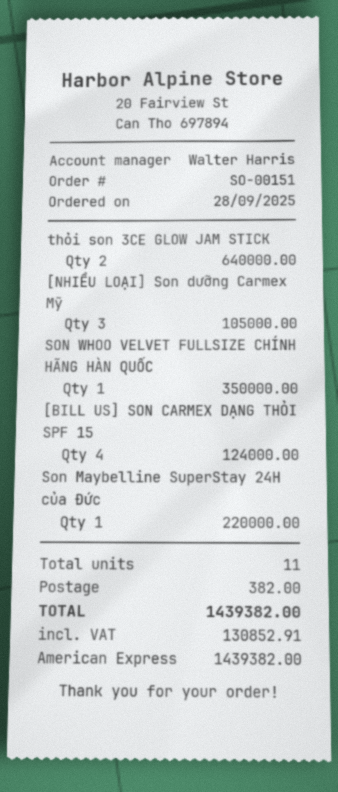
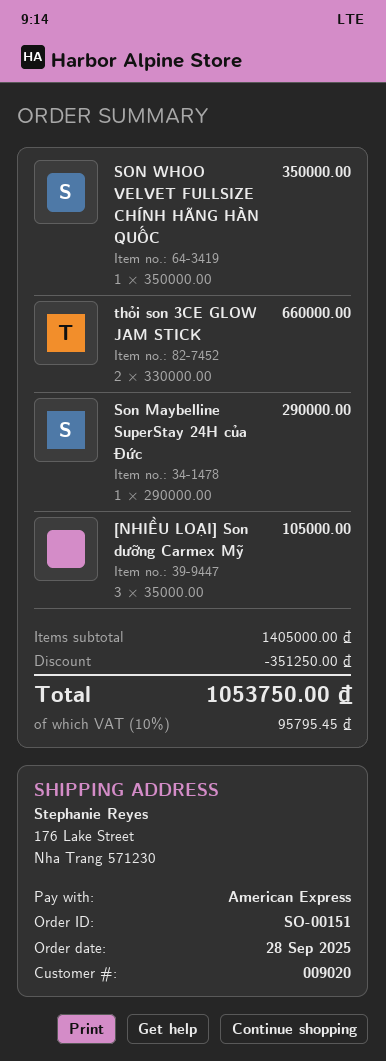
thỏi son 3CE GLOW JAM STICK: 2 for 640000.00 -> 2 for 660000.00
[BILL US] SON CARMEX DẠNG THỎI SPF 15: 4 for 124000.00 -> none
Son Maybelline SuperStay 24H của Đức: 1 for 220000.00 -> 1 for 290000.00
discount: none -> 351250.00
shipping: 382.00 -> none
tax: 130852.91 -> 95795.45
total: 1439382.00 -> 1053750.00

